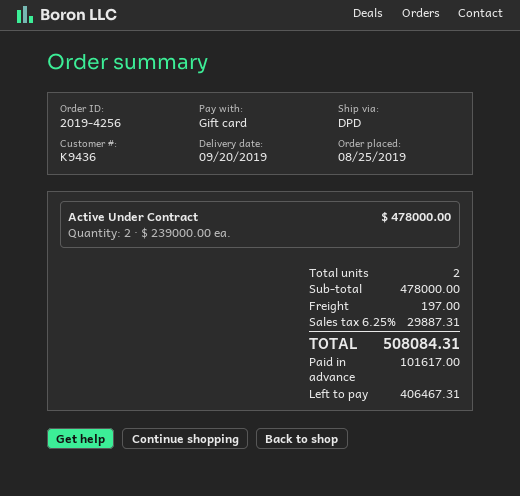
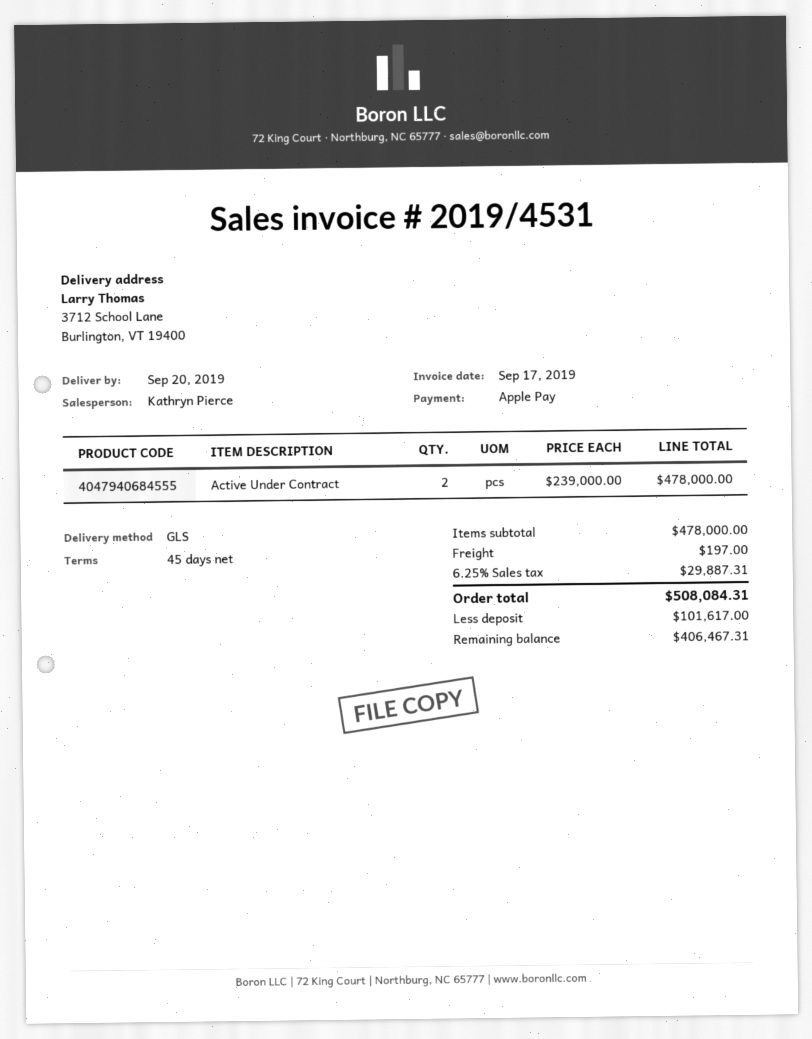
payment method: gift card -> Apple Pay
shipping method: DPD -> GLS

